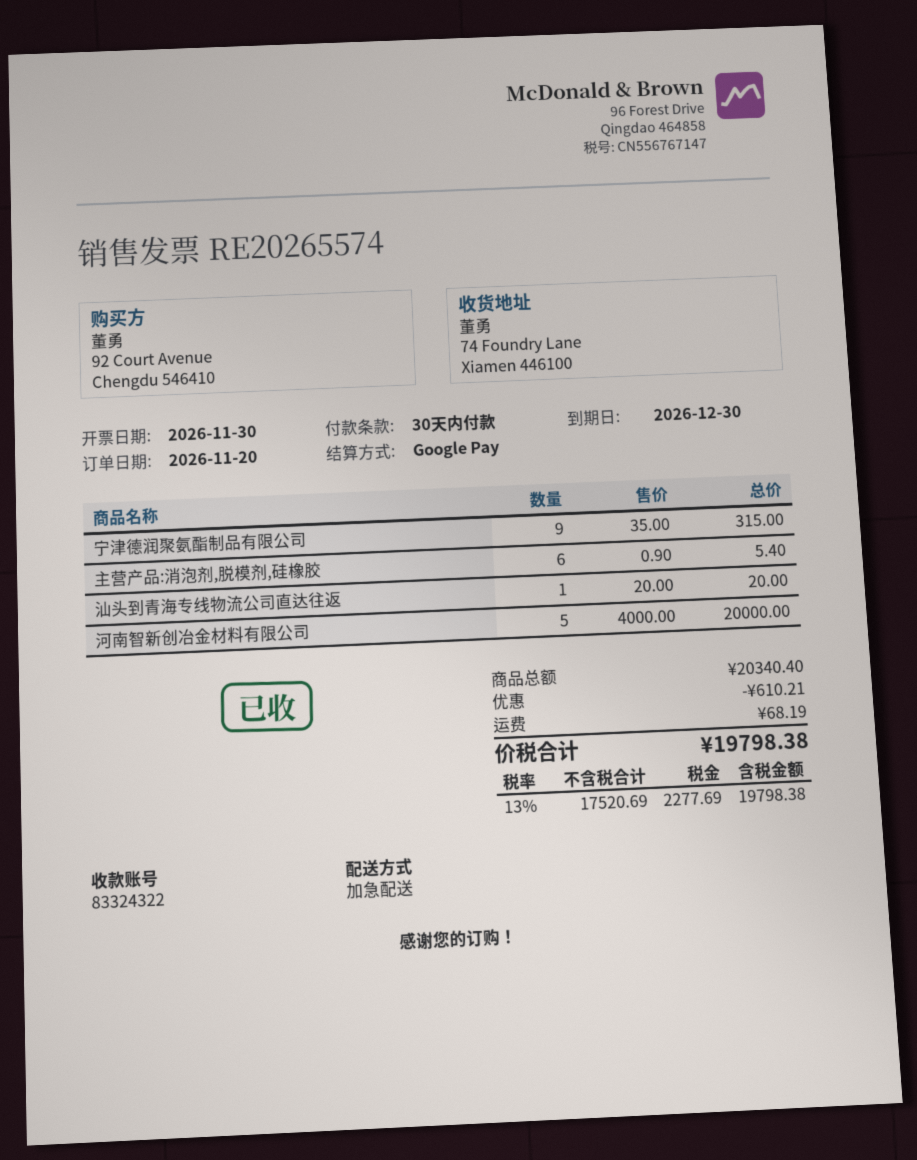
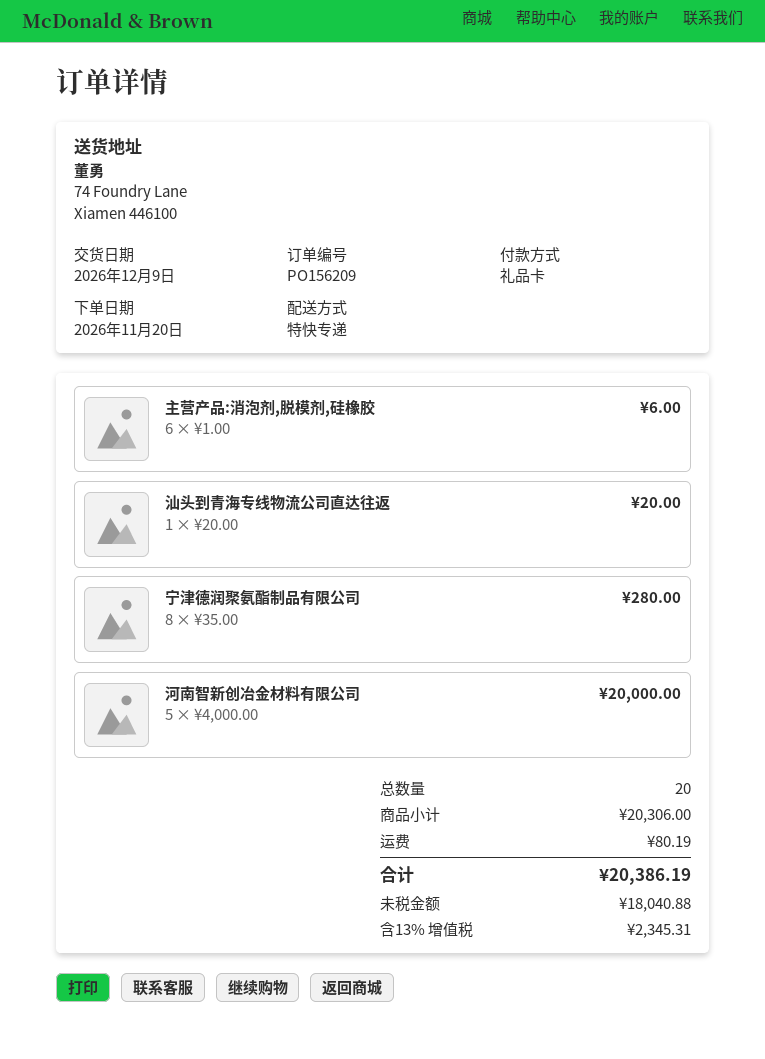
payment method: Google Pay -> gift card
宁津德润聚氨酯制品有限公司: 9 x 35.00 = 315.00 -> 8 x 35.00 = 280.00
主营产品:消泡剂,脱模剂,硅橡胶: 6 x 0.90 = 5.40 -> 6 x 1.00 = 6.00
subtotal: 20340.40 -> 20306.00
discount: 610.21 -> none
shipping: 68.19 -> 80.19
net: 17520.69 -> 18040.88
tax: 13% = 2277.69 -> 13% = 2345.31
total: 19798.38 -> 20386.19

